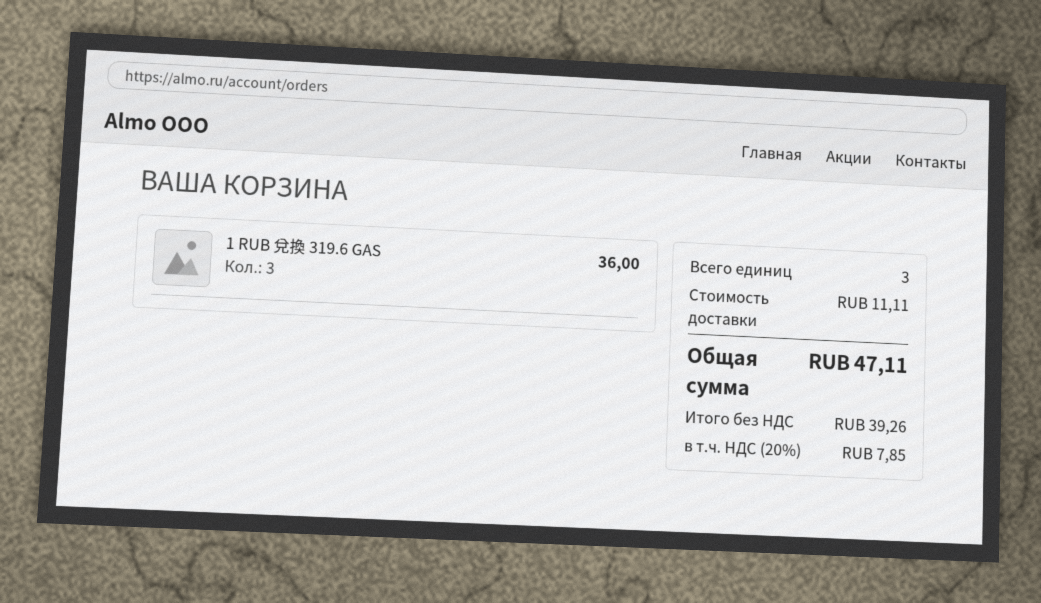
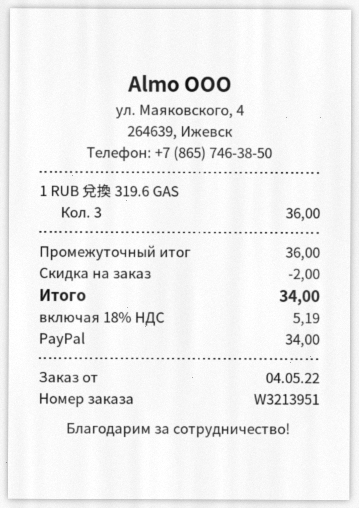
discount: none -> 2.00
shipping: 11.11 -> none
tax: 20% = 7.85 -> 18% = 5.19
total: 47.11 -> 34.00

